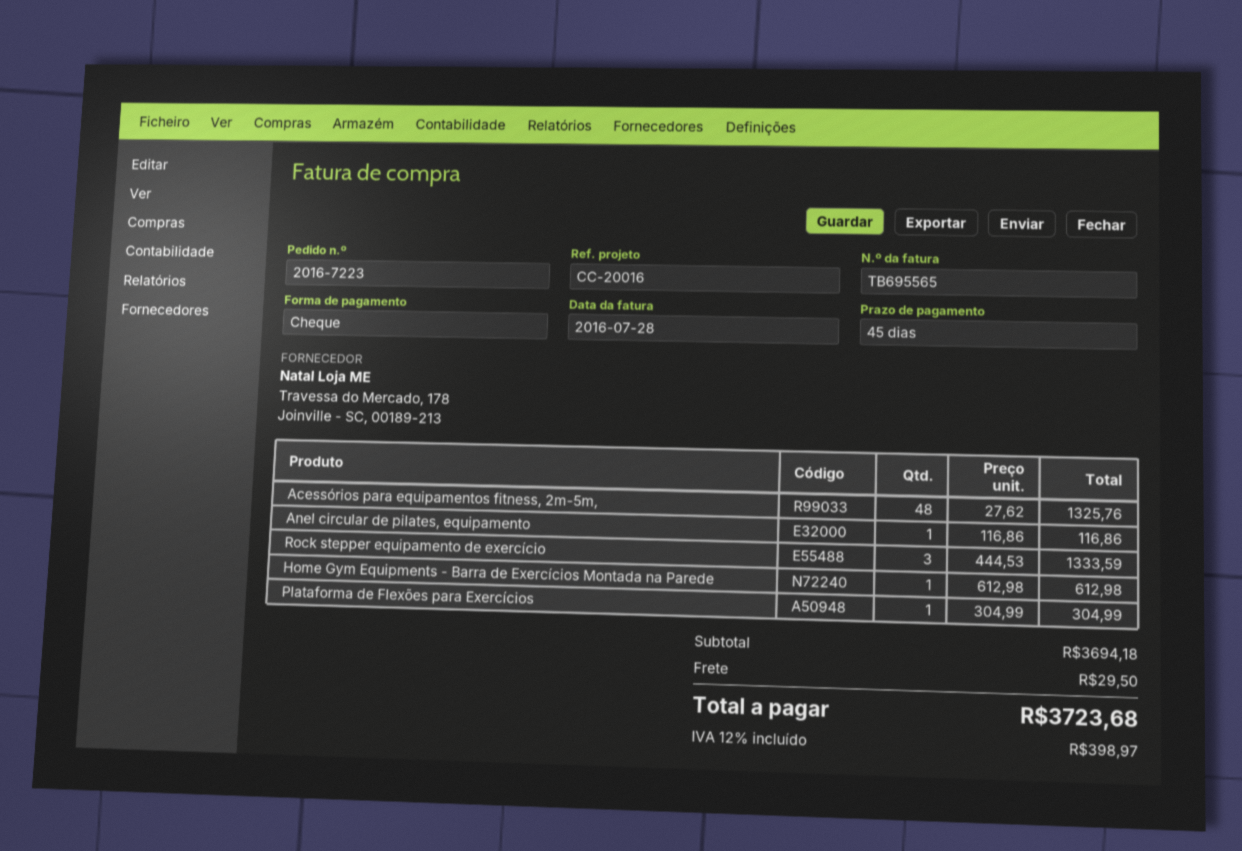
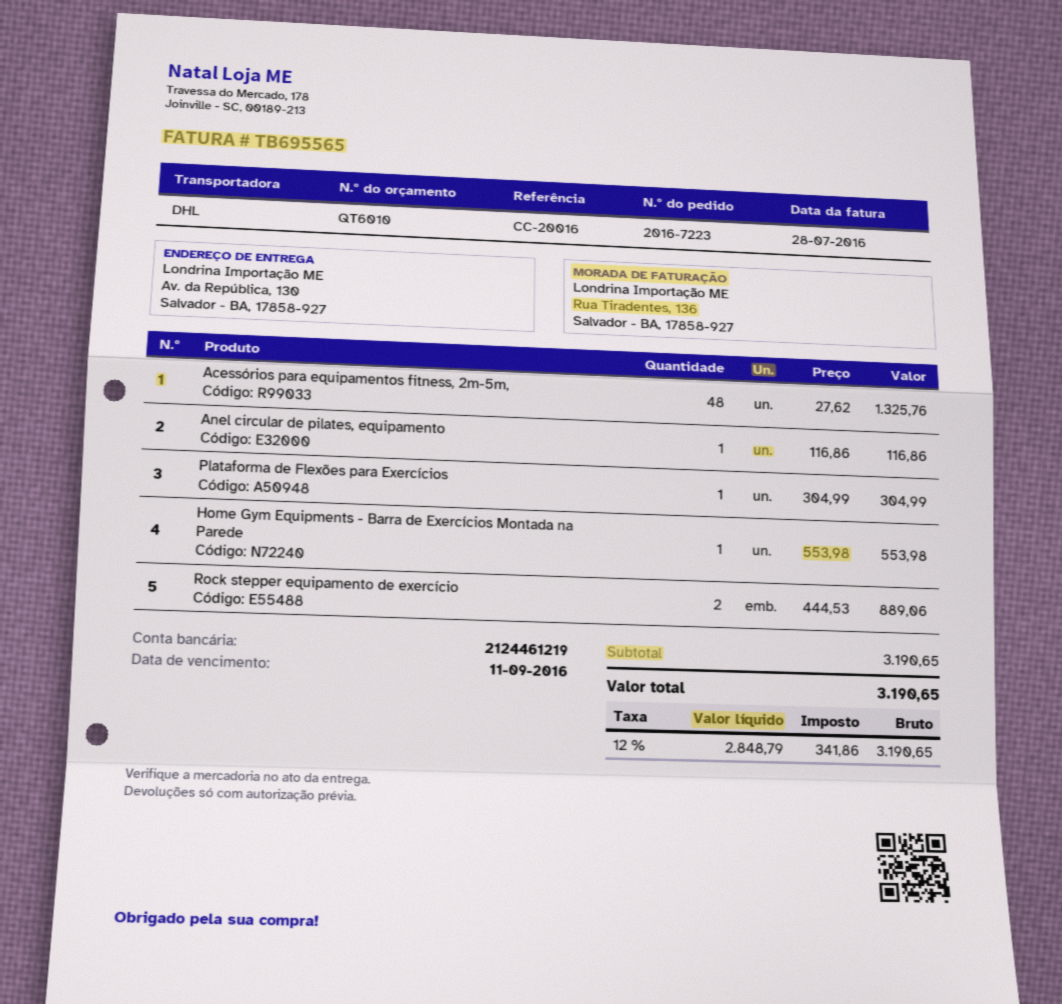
Rock stepper equipamento de exercício: 3 x 444.53 = 1333.59 -> 2 x 444.53 = 889.06
Home Gym Equipments - Barra de Exercícios Montada na Parede: 1 x 612.98 = 612.98 -> 1 x 553.98 = 553.98
subtotal: 3694.18 -> 3190.65
shipping: 29.50 -> none
tax: 12% = 398.97 -> 12% = 341.86
total: 3723.68 -> 3190.65

